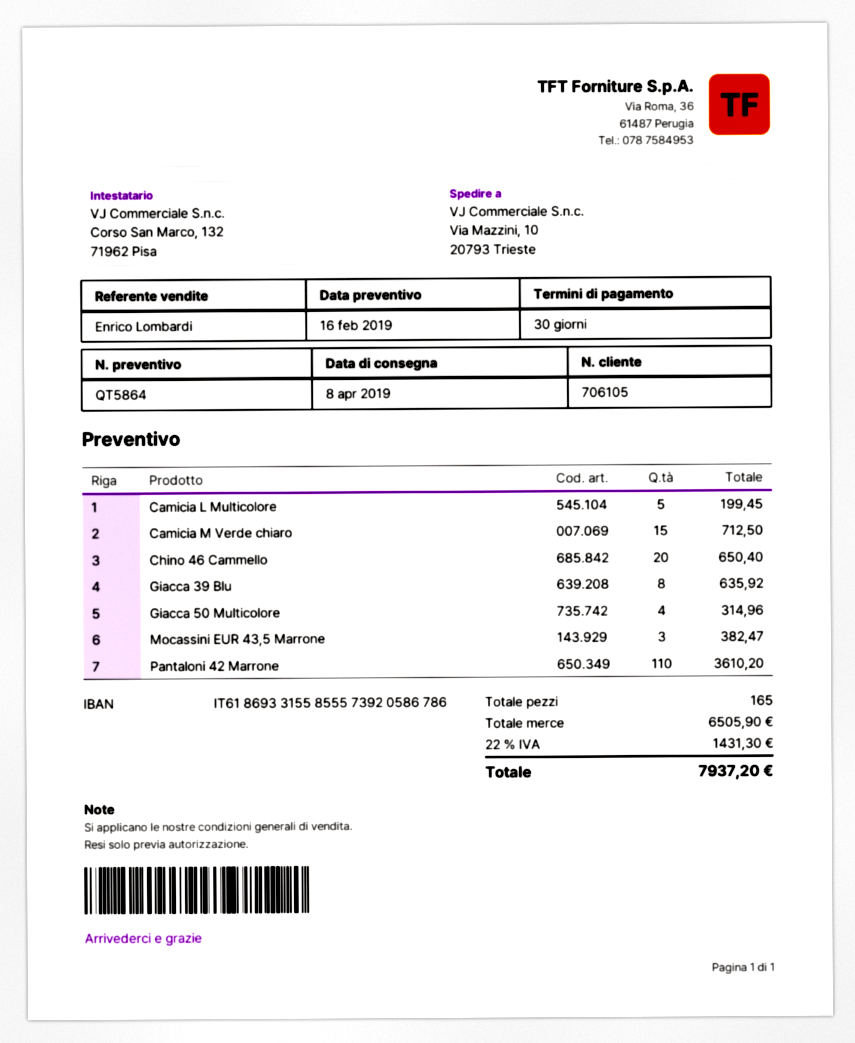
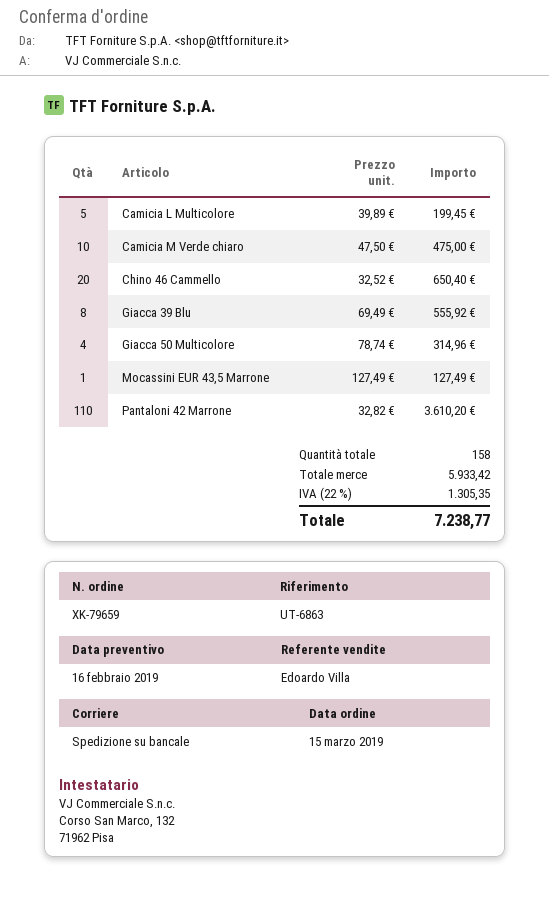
sales rep: Enrico Lombardi -> Edoardo Villa
Camicia M Verde chiaro: 15 for 712.50 -> 10 for 475.00
Giacca 39 Blu: 8 for 635.92 -> 8 for 555.92
Mocassini EUR 43,5 Marrone: 3 for 382.47 -> 1 for 127.49
total quantity: 165 -> 158
subtotal: 6505.90 -> 5933.42
tax: 22% = 1431.30 -> 22% = 1305.35
total: 7937.20 -> 7238.77

